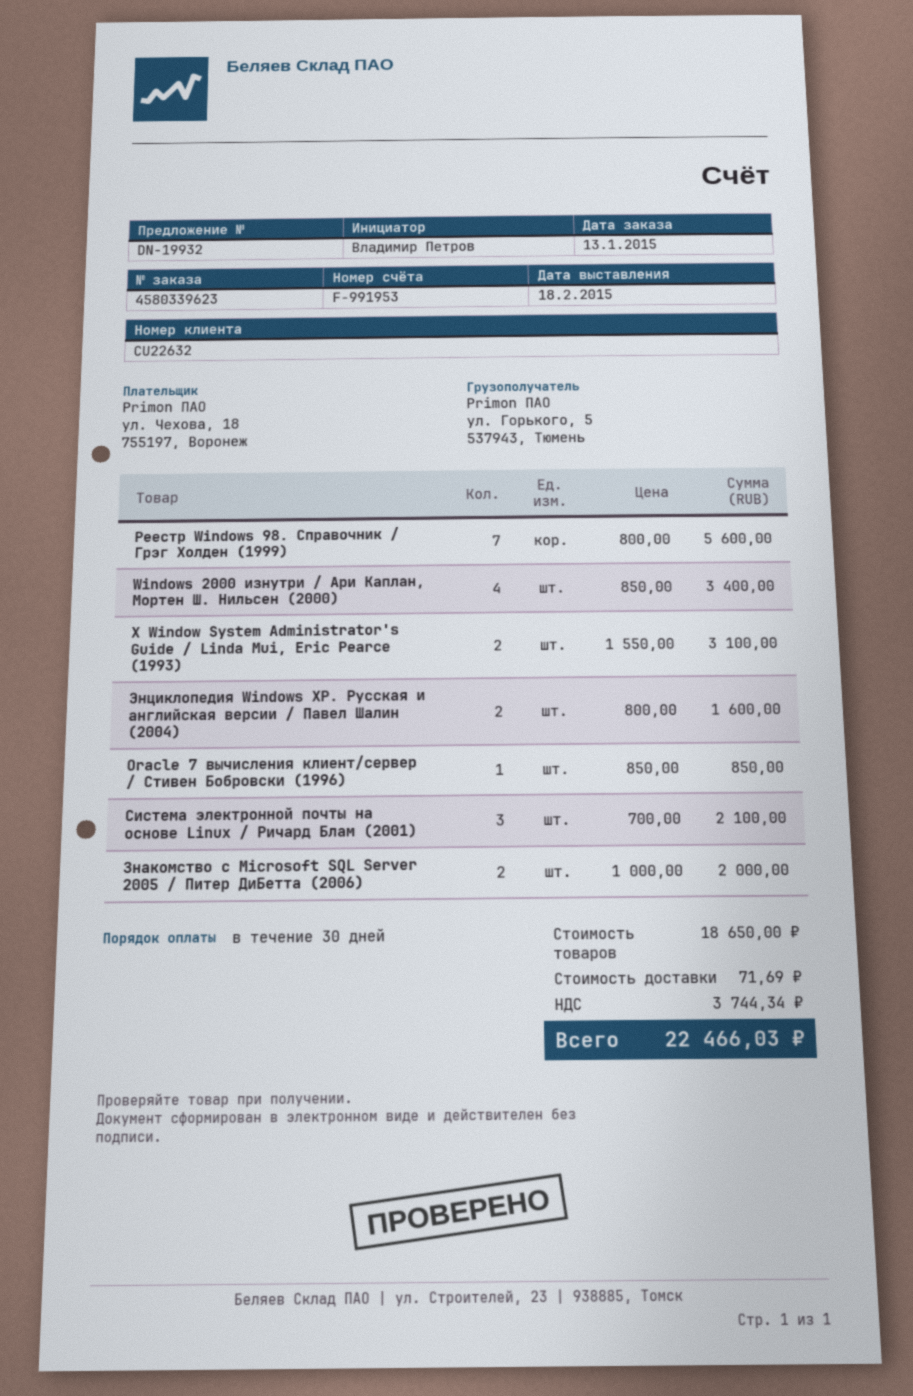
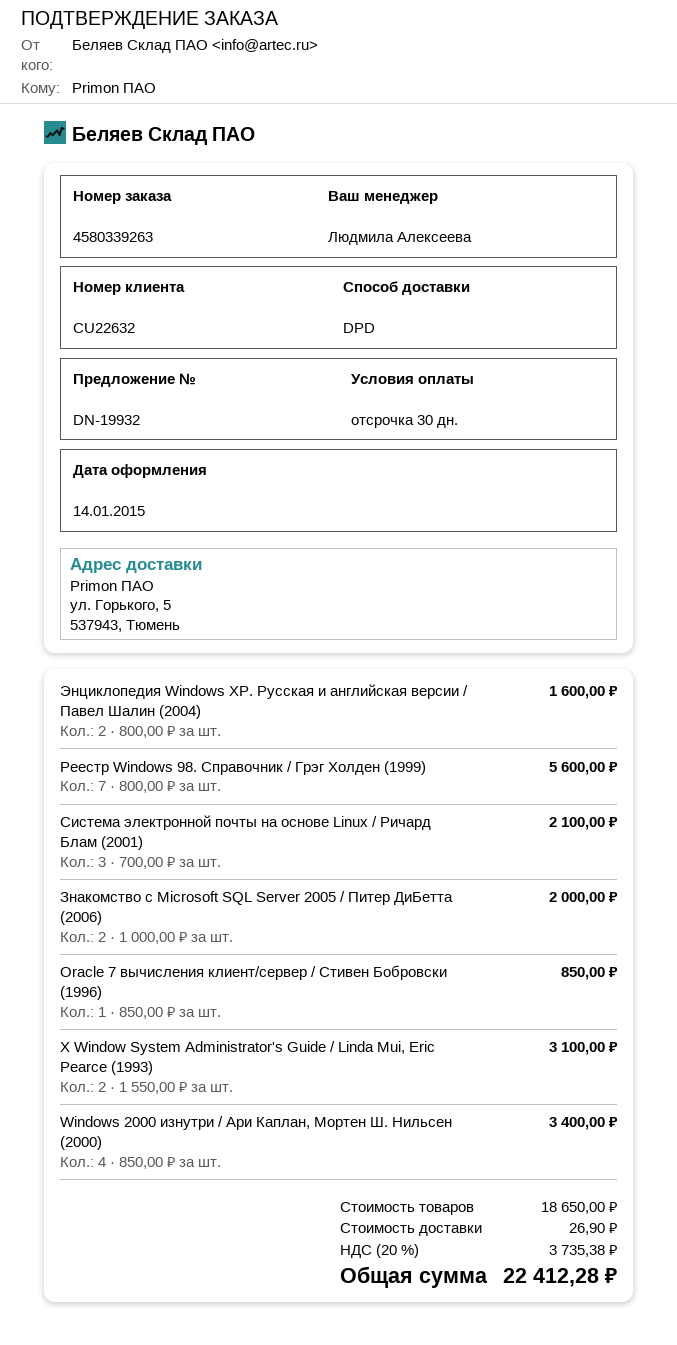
order number: 4580339623 -> 4580339263
order date: 2015-01-13 -> 2015-01-14
shipping: 71.69 -> 26.90
tax: 3744.34 -> 3735.38
total: 22466.03 -> 22412.28

